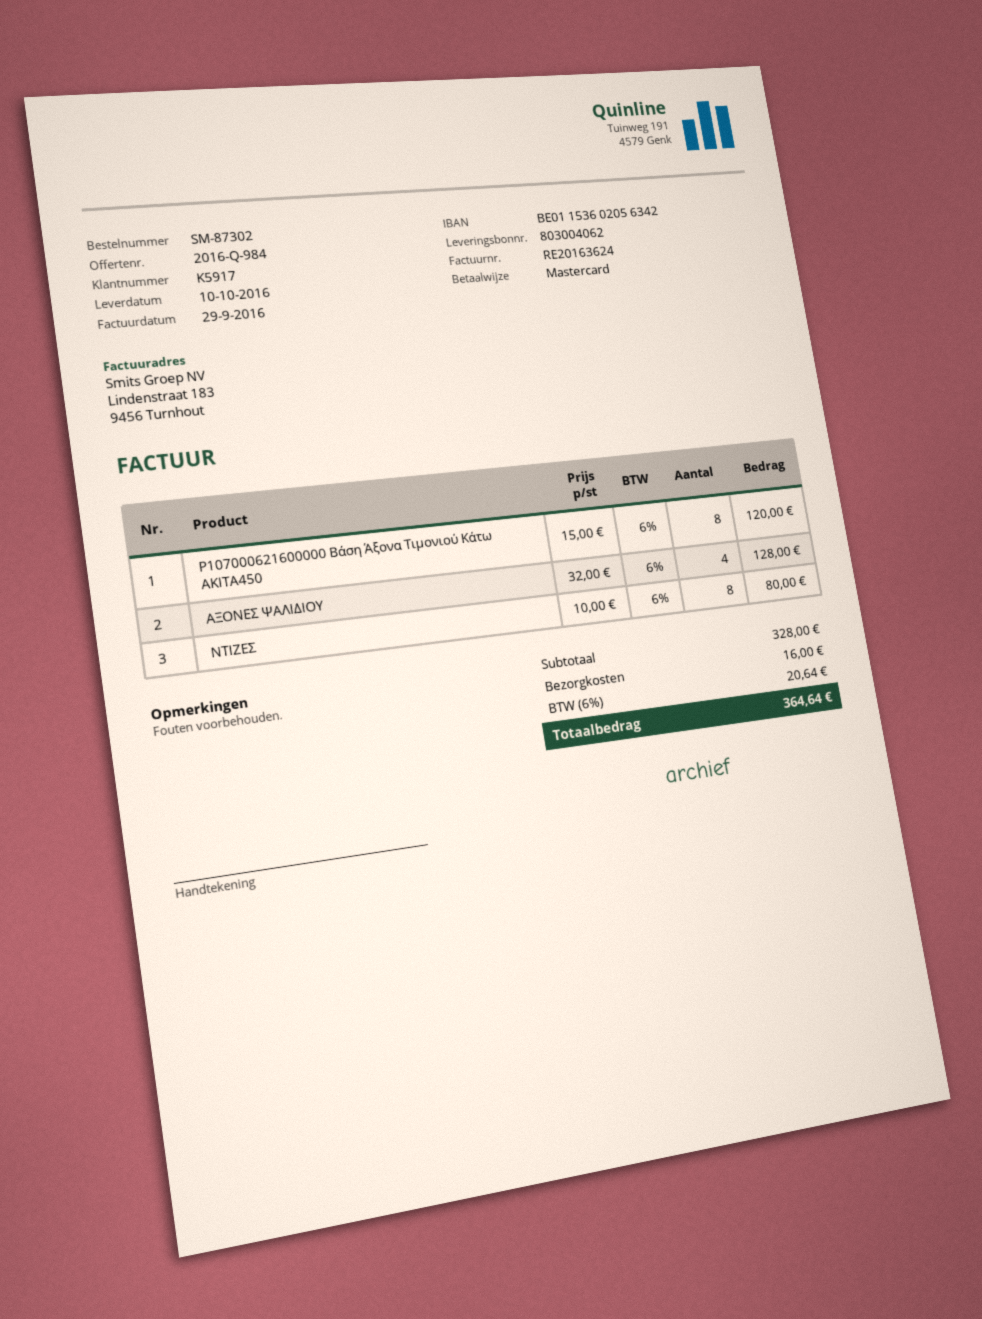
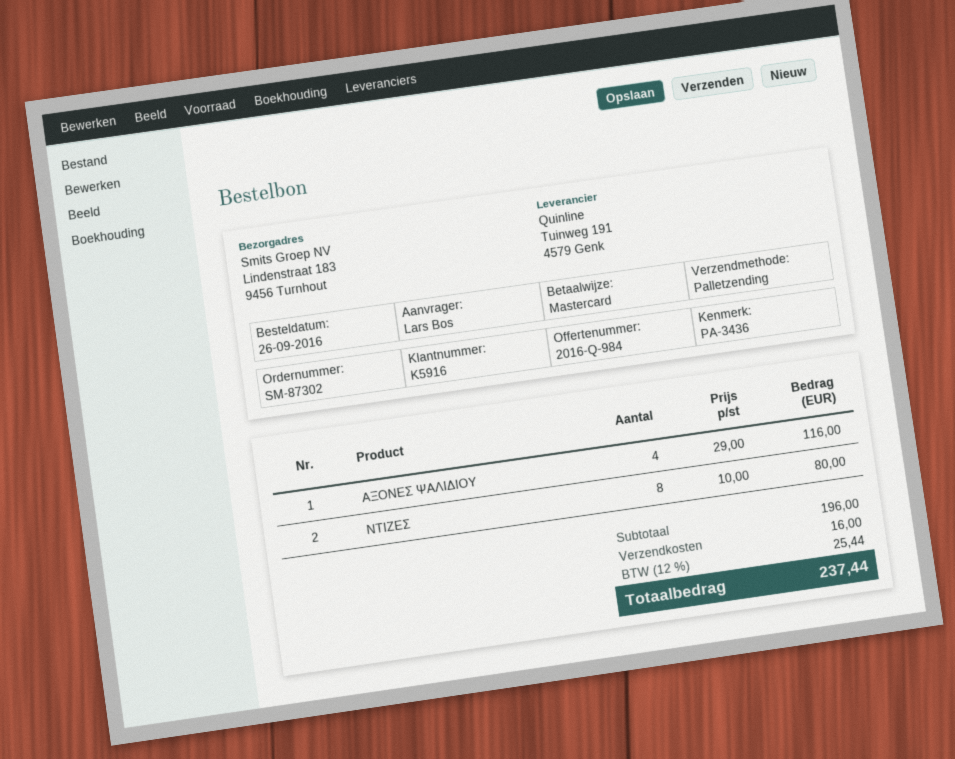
customer number: K5917 -> K5916
P107000621600000 Βάση Άξονα Τιμονιού Κάτω AKITA450: 8 x 15.00 = 120.00 -> none
ΑΞΟΝΕΣ ΨΑΛΙΔΙΟΥ: 4 x 32.00 = 128.00 -> 4 x 29.00 = 116.00
subtotal: 328.00 -> 196.00
tax: 6% = 20.64 -> 12% = 25.44
total: 364.64 -> 237.44

